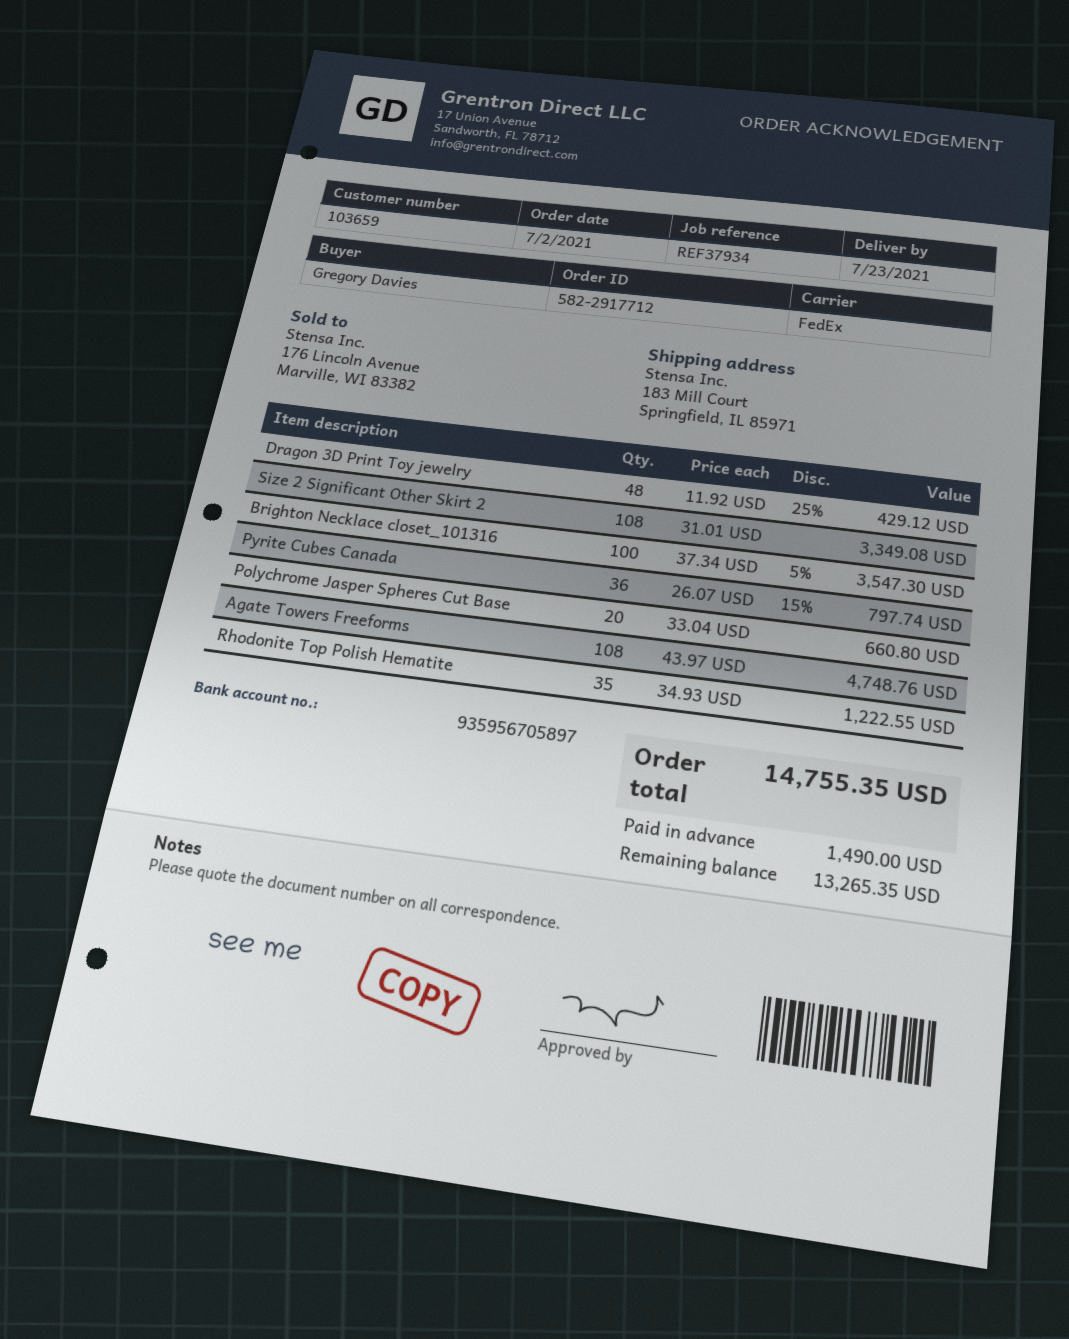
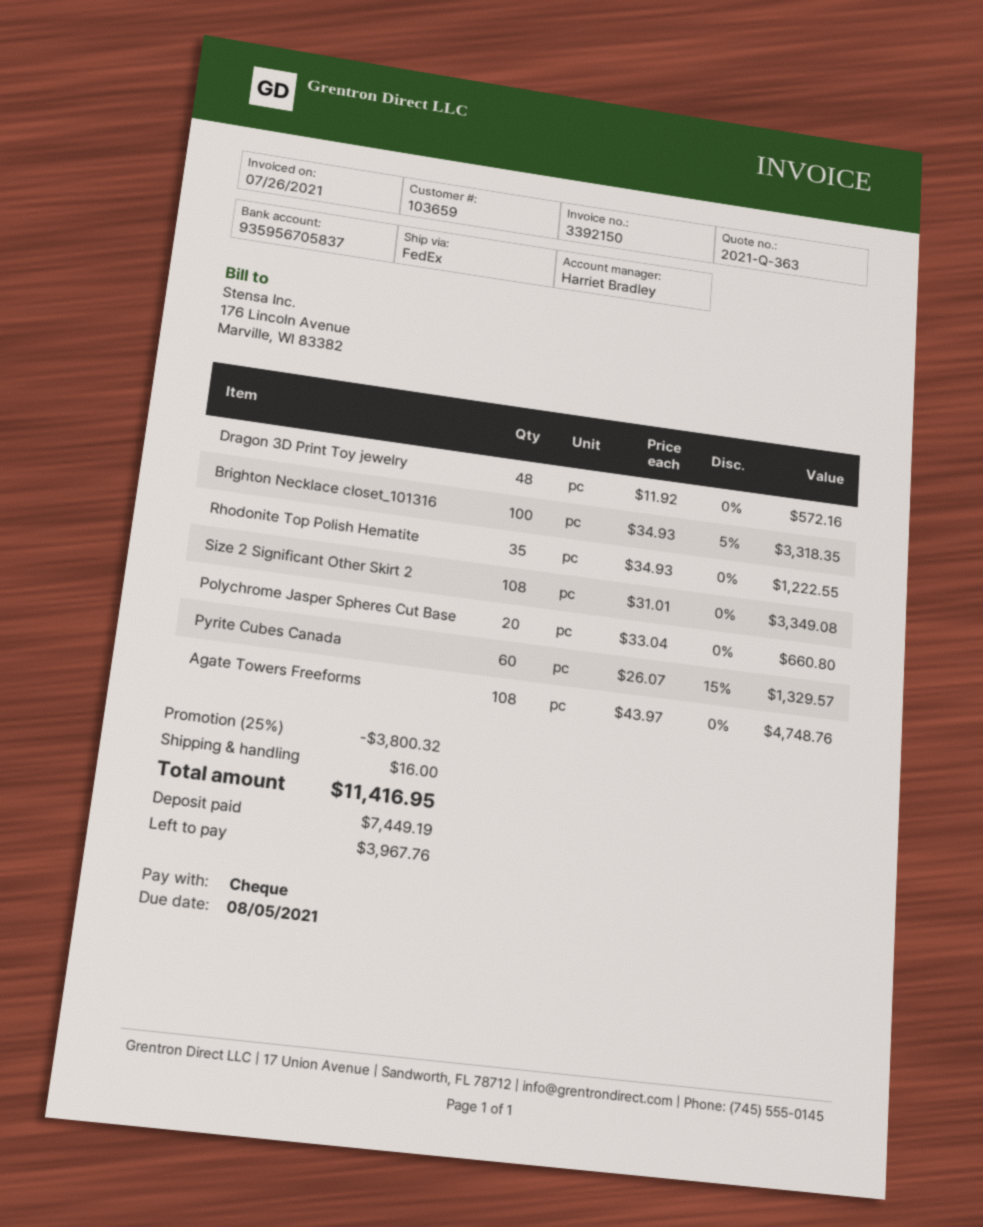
bank account: 935956705897 -> 935956705837
Dragon 3D Print Toy jewelry: 48 x 11.92 - 25% = 429.12 -> 48 x 11.92 = 572.16
Brighton Necklace closet_101316: 100 x 37.34 - 5% = 3547.30 -> 100 x 34.93 - 5% = 3318.35
Pyrite Cubes Canada: 36 x 26.07 - 15% = 797.74 -> 60 x 26.07 - 15% = 1329.57
discount: none -> 25% = 3800.32
shipping: none -> 16.00
total: 14755.35 -> 11416.95
deposit: 1490.00 -> 7449.19
balance: 13265.35 -> 3967.76

